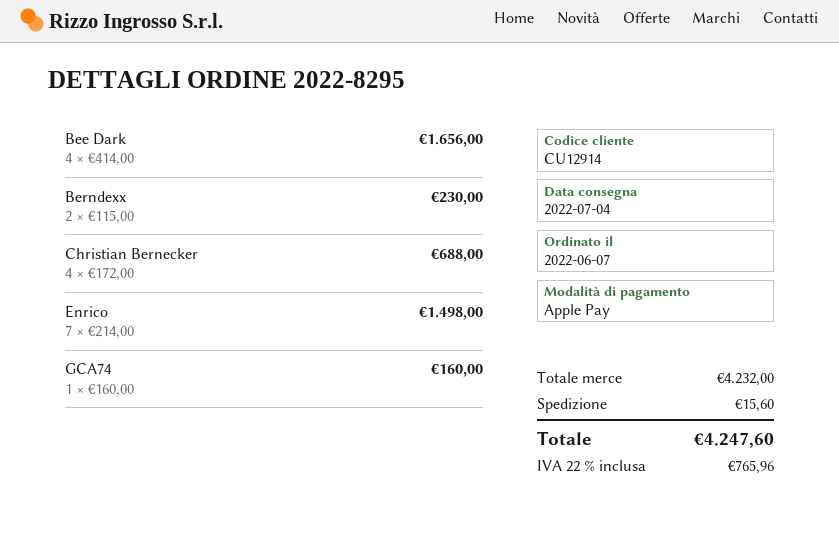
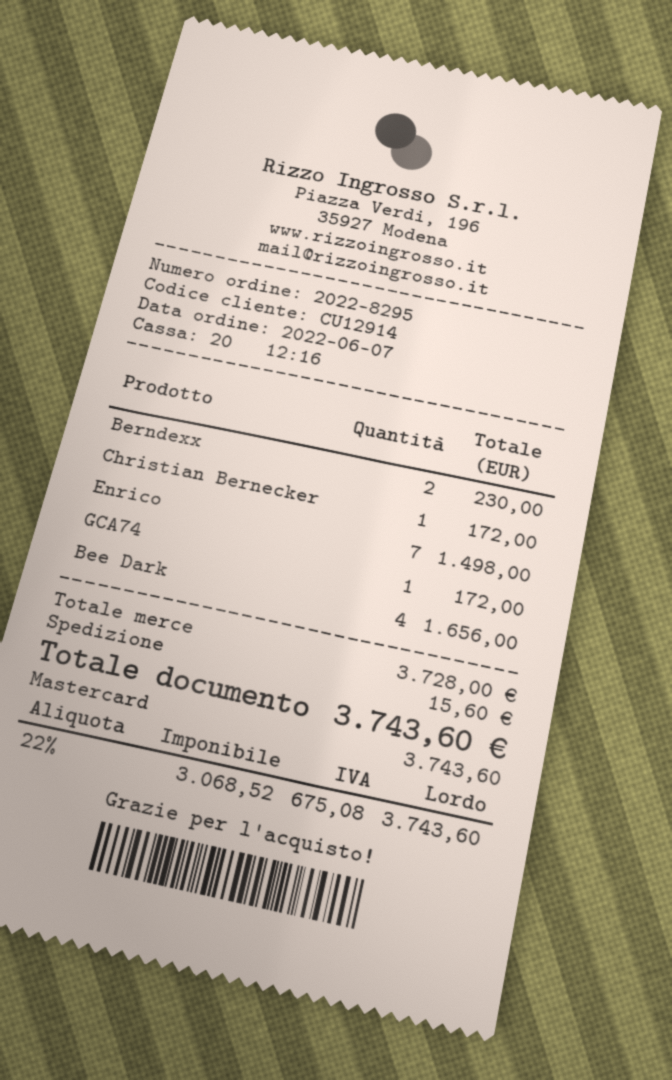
payment method: Apple Pay -> Mastercard
Christian Bernecker: 4 for 688.00 -> 1 for 172.00
GCA74: 1 for 160.00 -> 1 for 172.00
subtotal: 4232.00 -> 3728.00
tax: 22% = 765.96 -> 22% = 675.08
total: 4247.60 -> 3743.60

